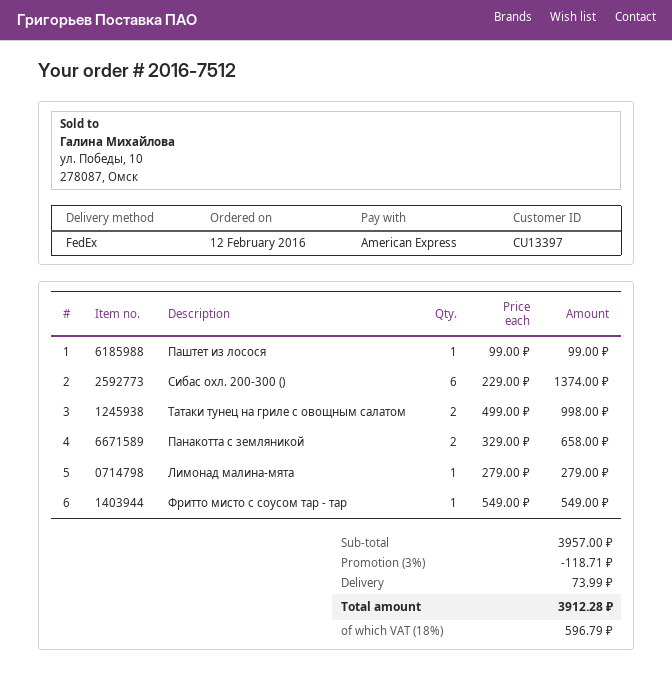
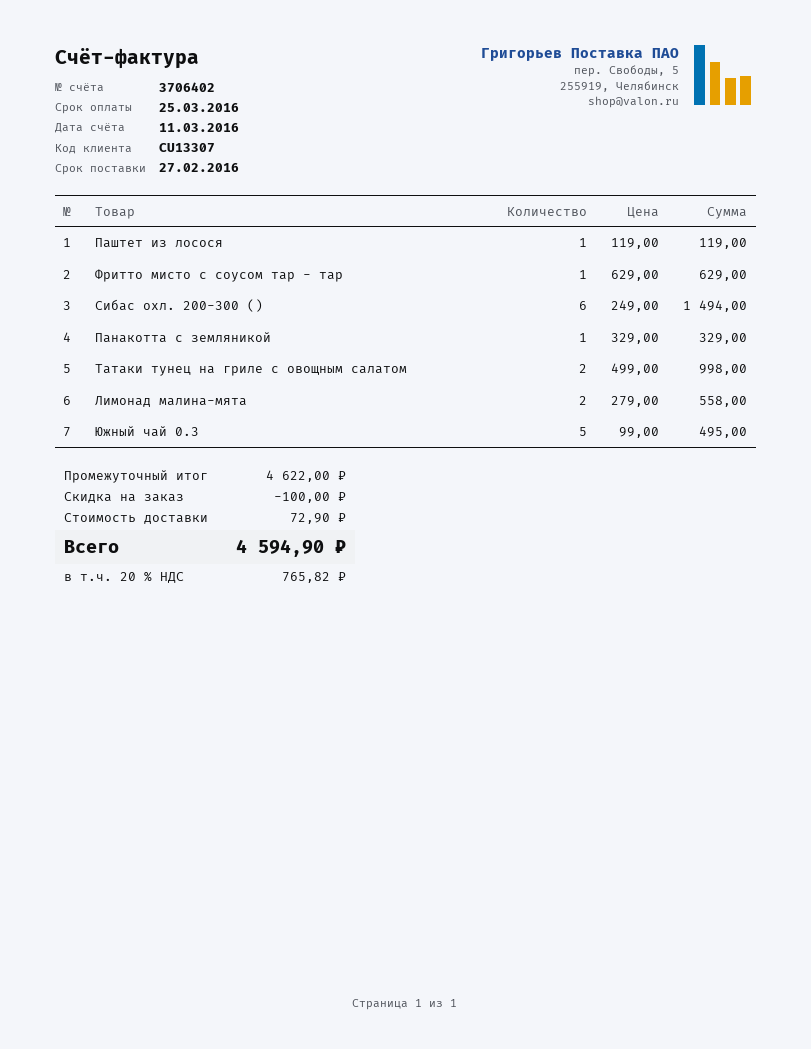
customer number: CU13397 -> CU13307
Паштет из лосося: 1 x 99.00 = 99.00 -> 1 x 119.00 = 119.00
Сибас охл. 200-300 (): 6 x 229.00 = 1374.00 -> 6 x 249.00 = 1494.00
Панакотта с земляникой: 2 x 329.00 = 658.00 -> 1 x 329.00 = 329.00
Лимонад малина-мята: 1 x 279.00 = 279.00 -> 2 x 279.00 = 558.00
Фритто мисто с соусом тар - тар: 1 x 549.00 = 549.00 -> 1 x 629.00 = 629.00
Южный чай 0.3: none -> 5 x 99.00 = 495.00
subtotal: 3957.00 -> 4622.00
discount: 118.71 -> 100.00
shipping: 73.99 -> 72.90
tax: 18% = 596.79 -> 20% = 765.82
total: 3912.28 -> 4594.90

